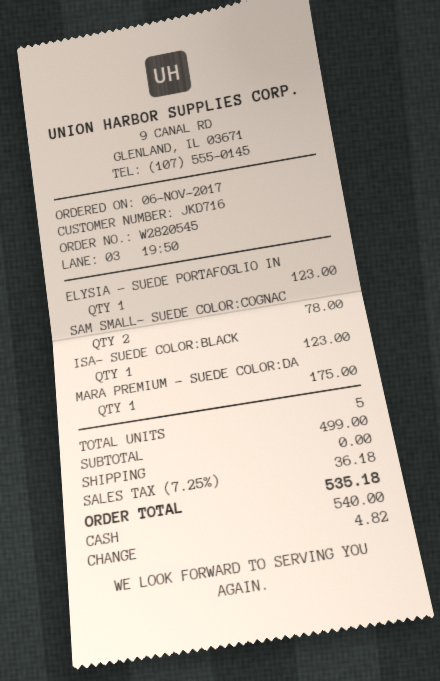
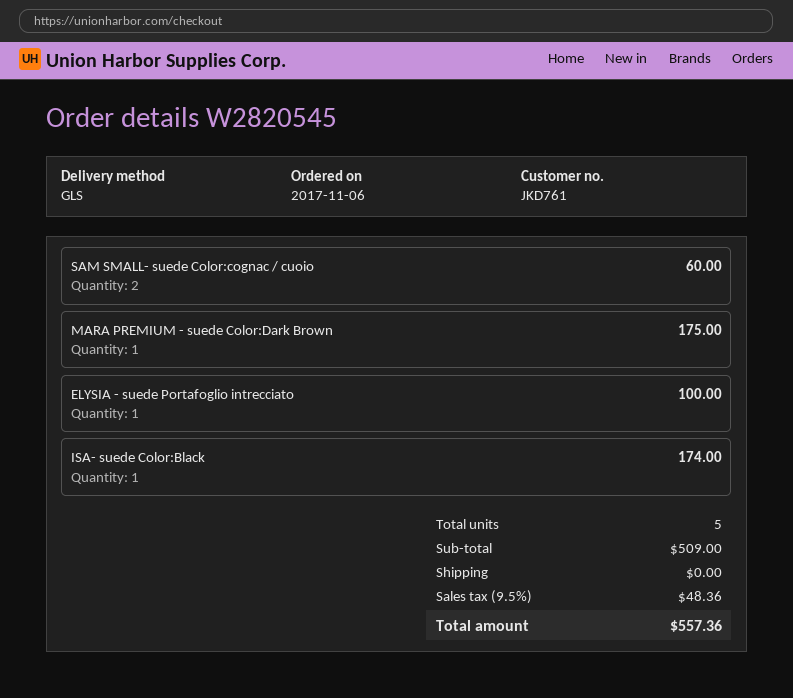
customer number: JKD716 -> JKD761
ELYSIA - SUEDE PORTAFOGLIO IN: 1 for 123.00 -> 1 for 100.00
SAM SMALL- SUEDE COLOR:COGNAC: 2 for 78.00 -> 2 for 60.00
ISA- SUEDE COLOR:BLACK: 1 for 123.00 -> 1 for 174.00
subtotal: 499.00 -> 509.00
tax: 7.25% = 36.18 -> 9.5% = 48.36
total: 535.18 -> 557.36

